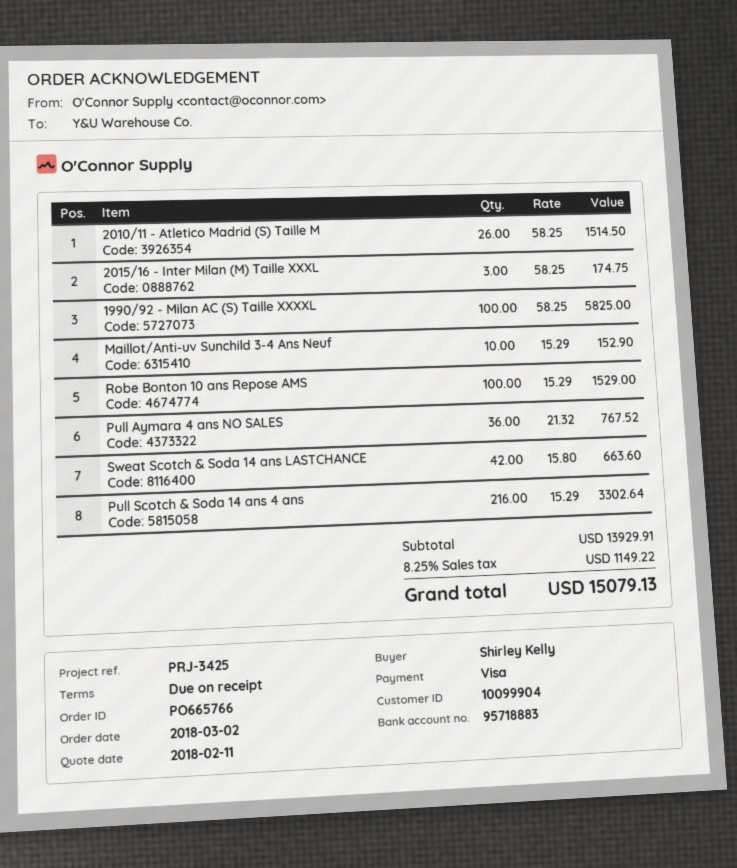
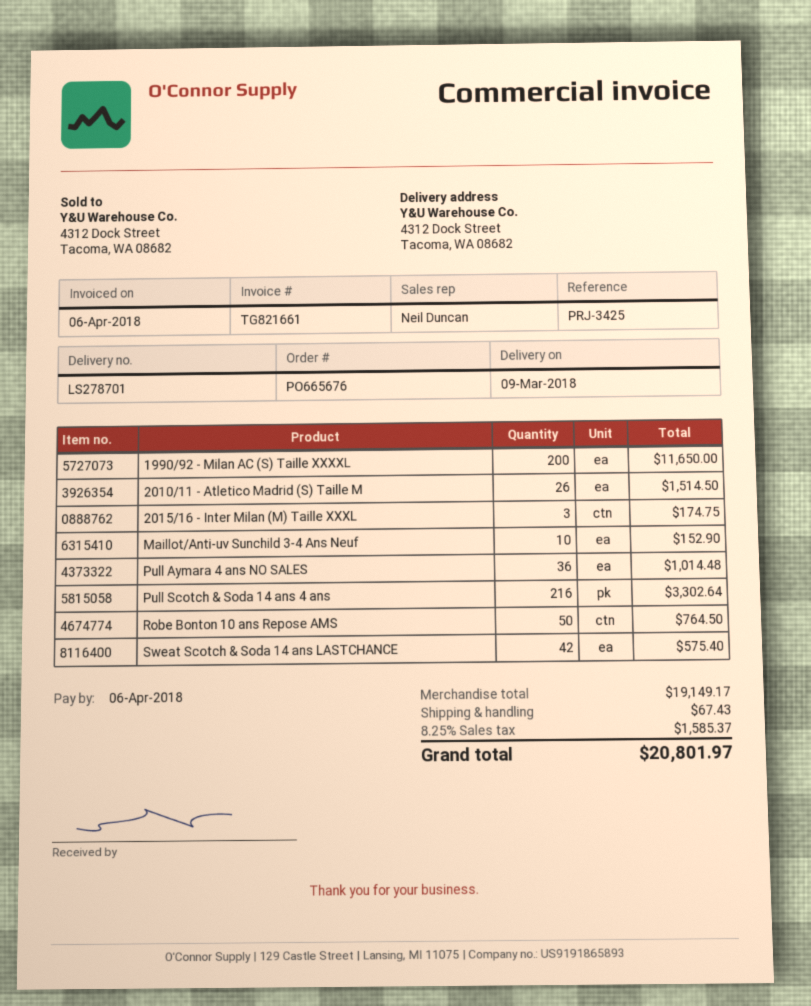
order number: PO665766 -> PO665676
1990/92 - Milan AC (S) Taille XXXXL: 100 for 5825.00 -> 200 for 11650.00
Robe Bonton 10 ans Repose AMS: 100 for 1529.00 -> 50 for 764.50
Pull Aymara 4 ans NO SALES: 36 for 767.52 -> 36 for 1014.48
Sweat Scotch & Soda 14 ans LASTCHANCE: 42 for 663.60 -> 42 for 575.40
subtotal: 13929.91 -> 19149.17
shipping: none -> 67.43
tax: 8.25% = 1149.22 -> 8.25% = 1585.37
total: 15079.13 -> 20801.97

